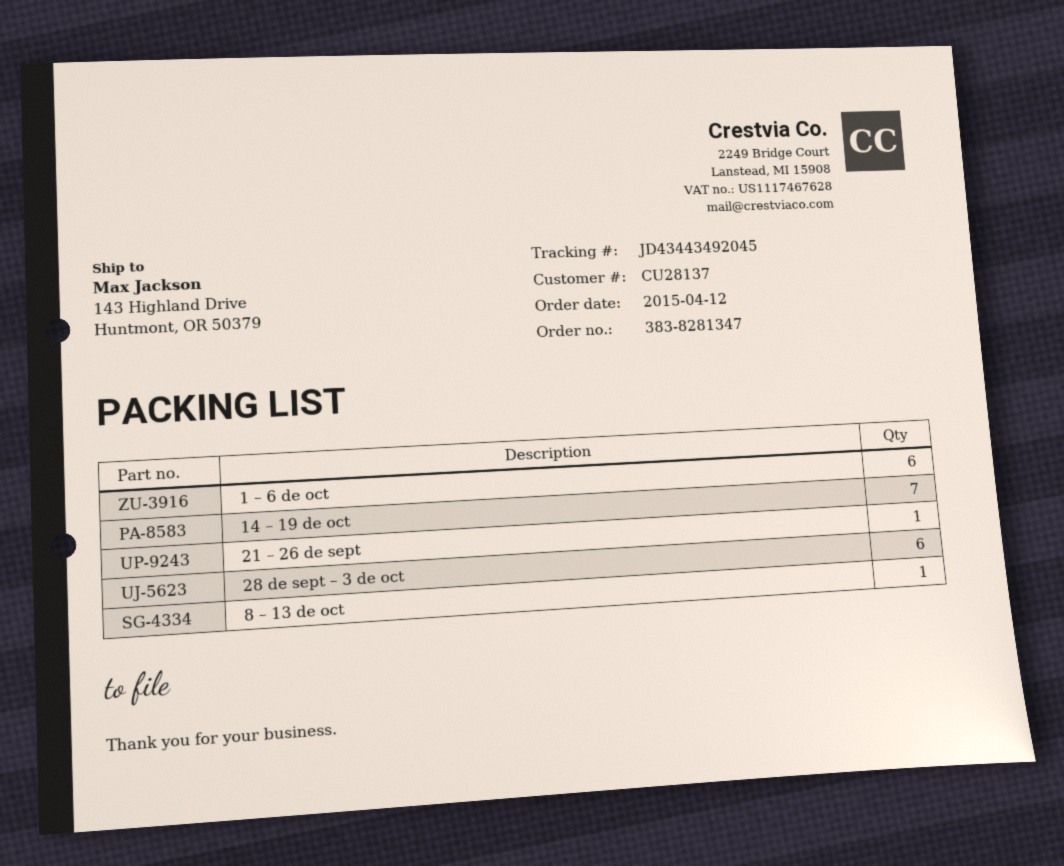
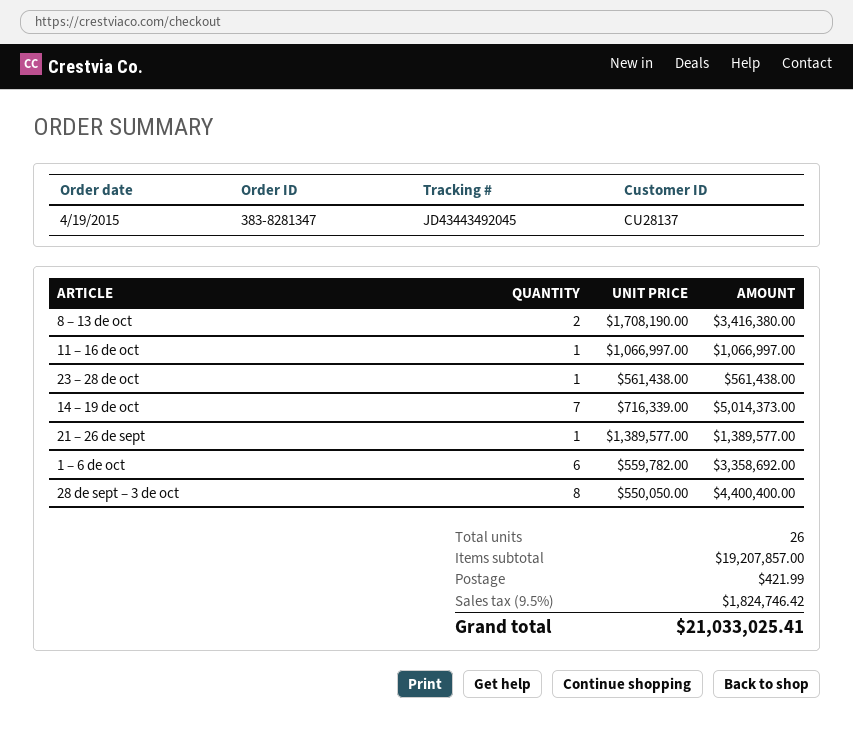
order date: 2015-04-12 -> 2015-04-19
28 de sept – 3 de oct: 6 -> 8
8 – 13 de oct: 1 -> 2
11 – 16 de oct: none -> 1
23 – 28 de oct: none -> 1

